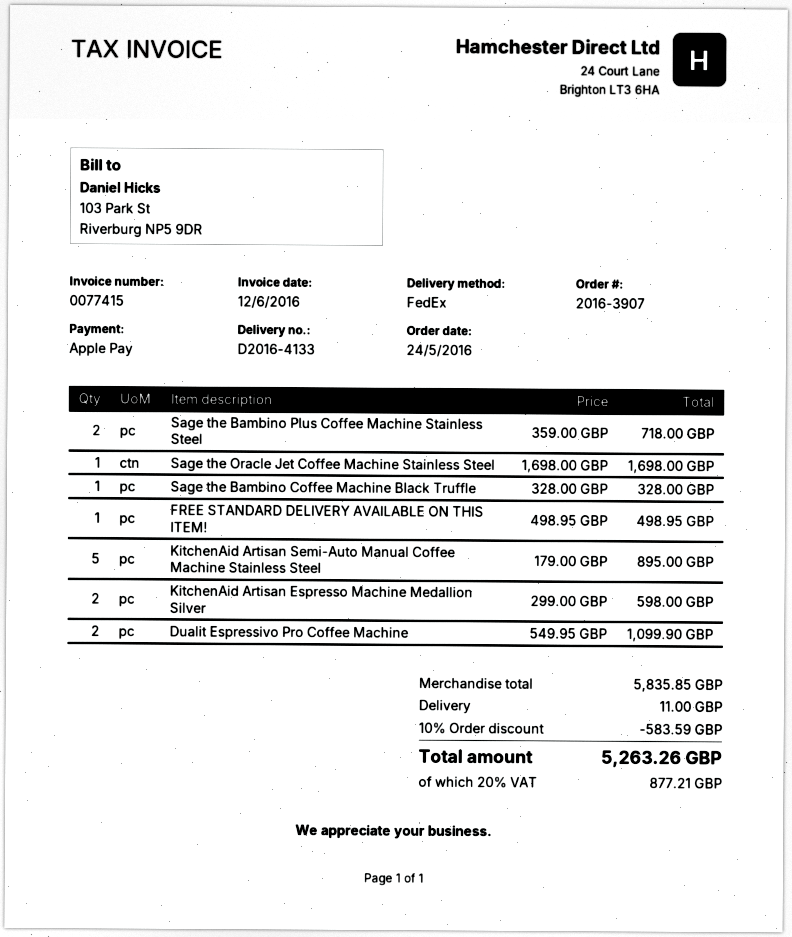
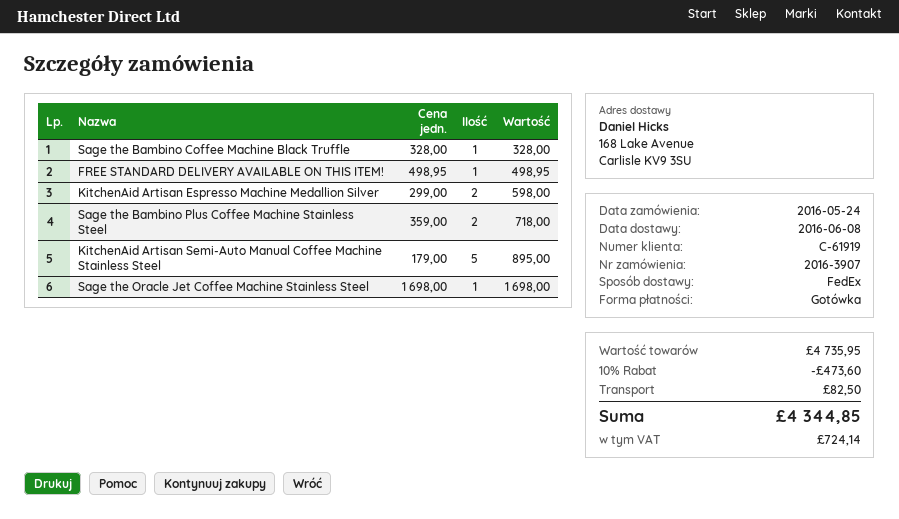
payment method: Apple Pay -> cash
Dualit Espressivo Pro Coffee Machine: 2 x 549.95 = 1099.90 -> none
subtotal: 5835.85 -> 4735.95
discount: 10% = 583.59 -> 10% = 473.60
shipping: 11.00 -> 82.50
tax: 877.21 -> 724.14
total: 5263.26 -> 4344.85

